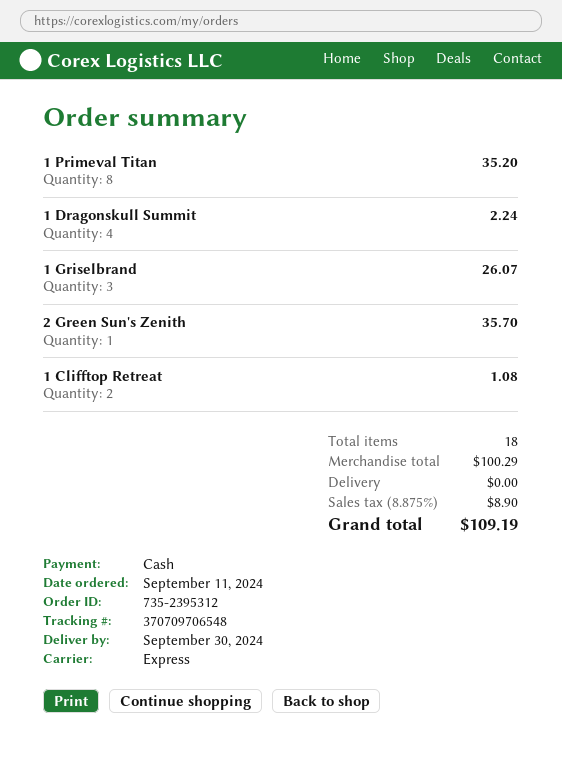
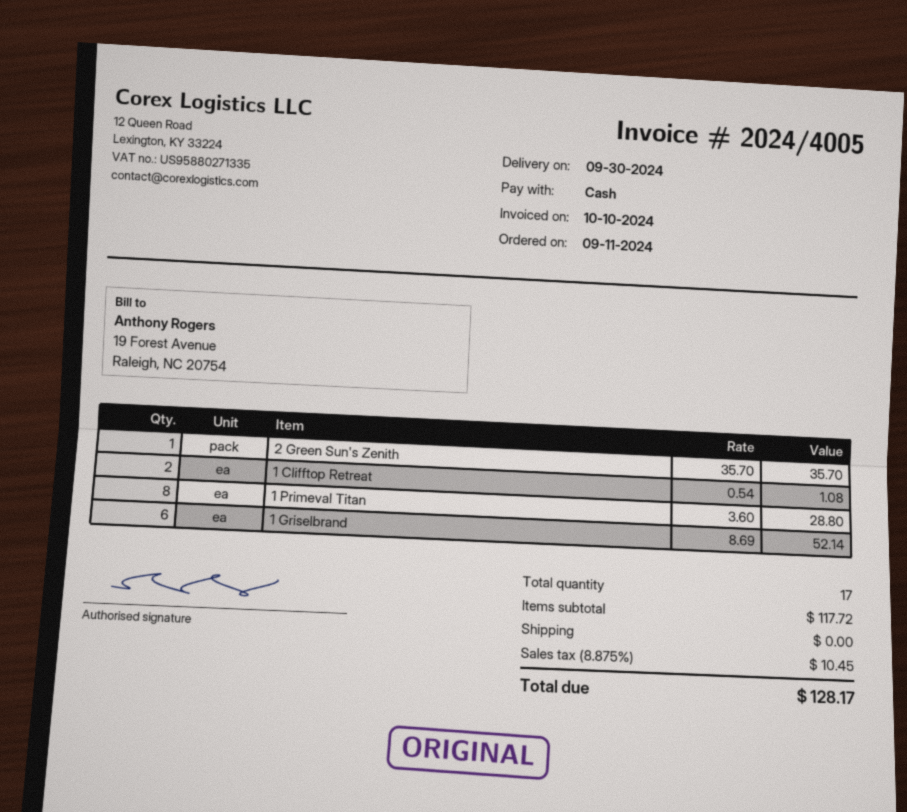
1 Primeval Titan: 8 for 35.20 -> 8 for 28.80
1 Dragonskull Summit: 4 for 2.24 -> none
1 Griselbrand: 3 for 26.07 -> 6 for 52.14
total quantity: 18 -> 17
subtotal: 100.29 -> 117.72
tax: 8.875% = 8.90 -> 8.875% = 10.45
total: 109.19 -> 128.17

